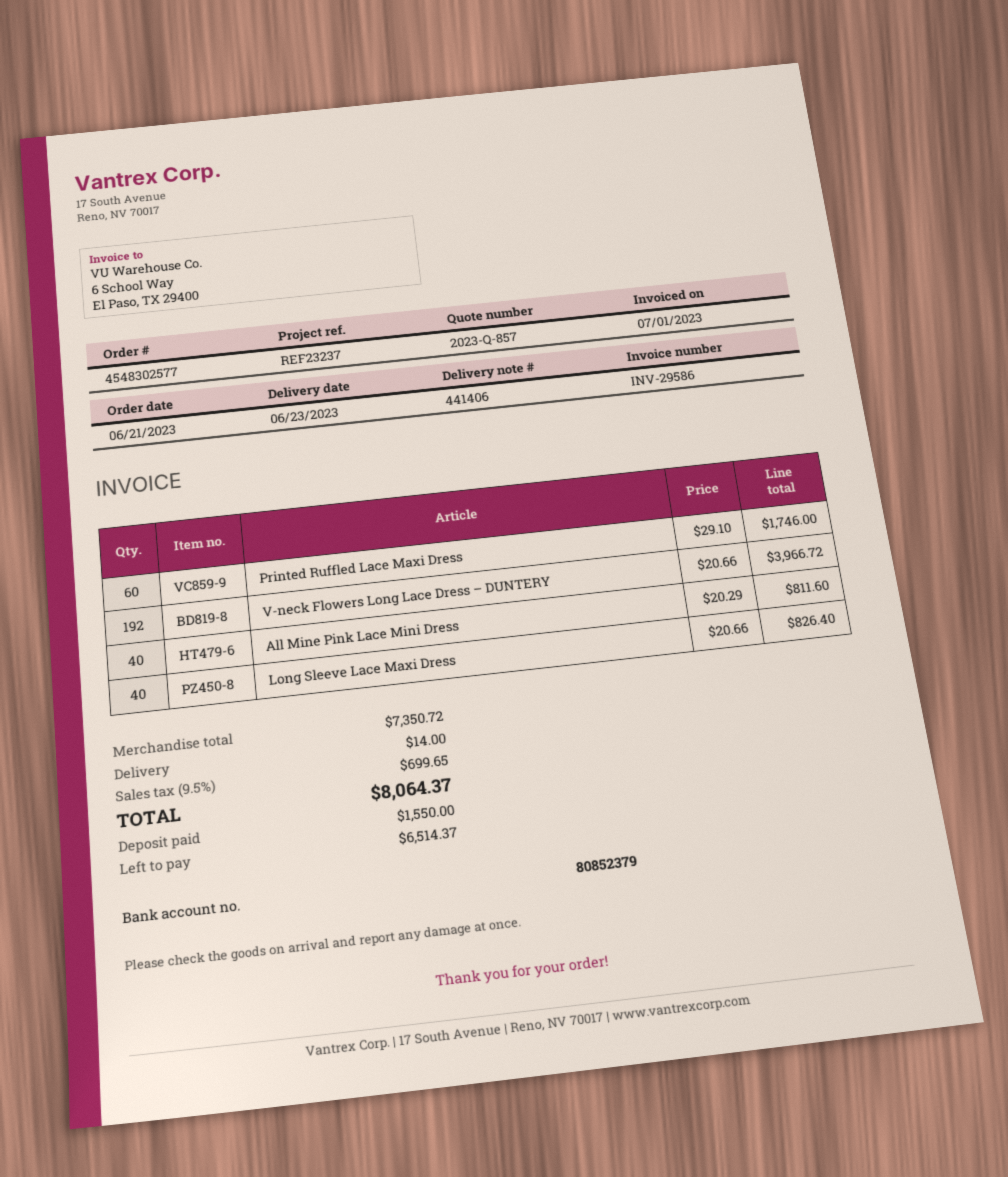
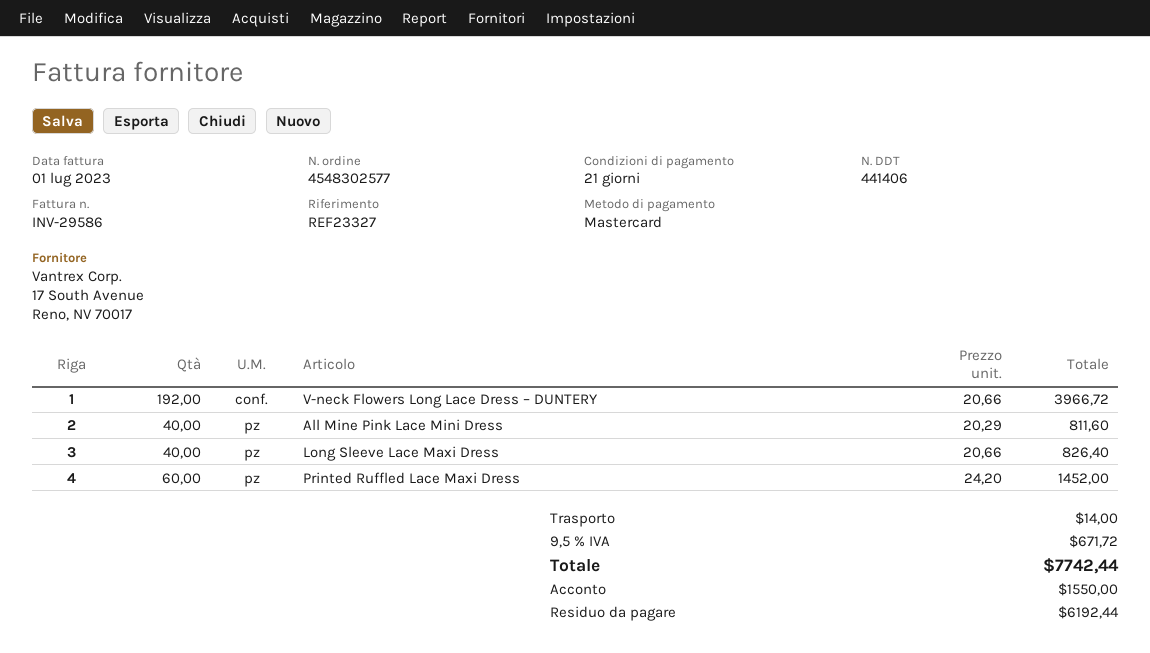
reference: REF23237 -> REF23327
Printed Ruffled Lace Maxi Dress: 60 x 29.10 = 1746.00 -> 60 x 24.20 = 1452.00
tax: 9.5% = 699.65 -> 9.5% = 671.72
total: 8064.37 -> 7742.44
balance: 6514.37 -> 6192.44

